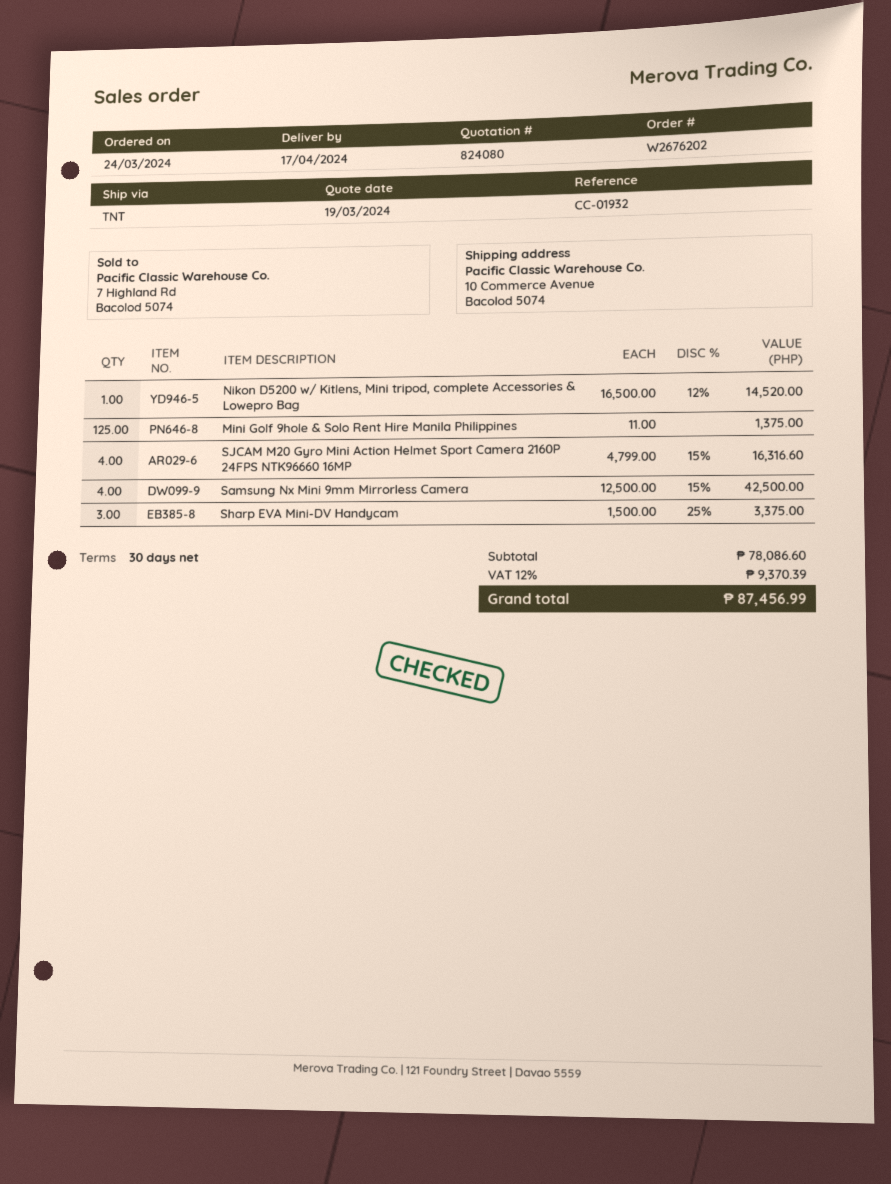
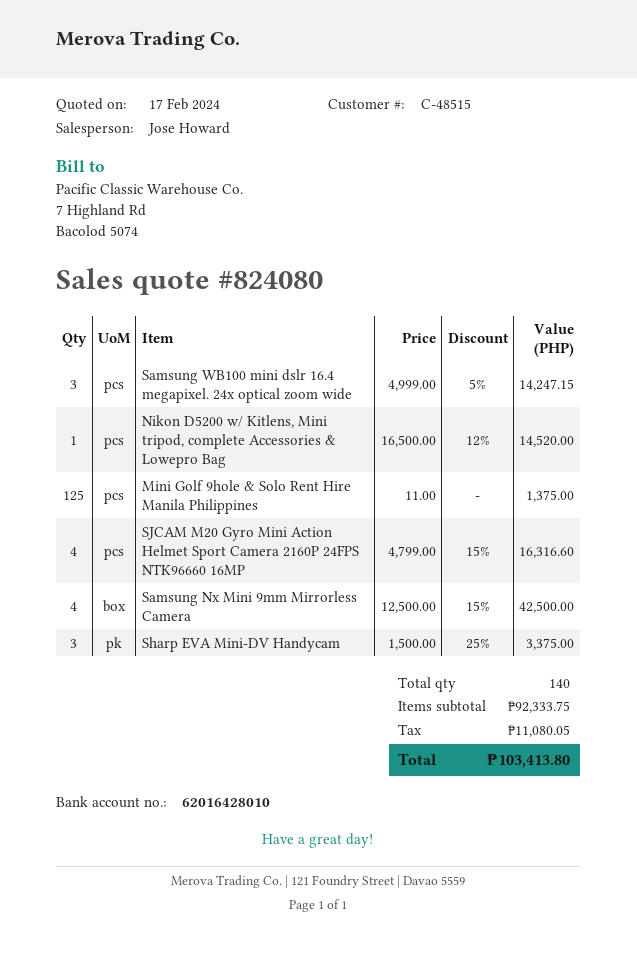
quote date: 2024-03-19 -> 2024-02-17
Samsung WB100 mini dslr 16.4 megapixel. 24x optical zoom wide: none -> 3 x 4999.00 - 5% = 14247.15
subtotal: 78086.60 -> 92333.75
tax: 9370.39 -> 11080.05
total: 87456.99 -> 103413.80

